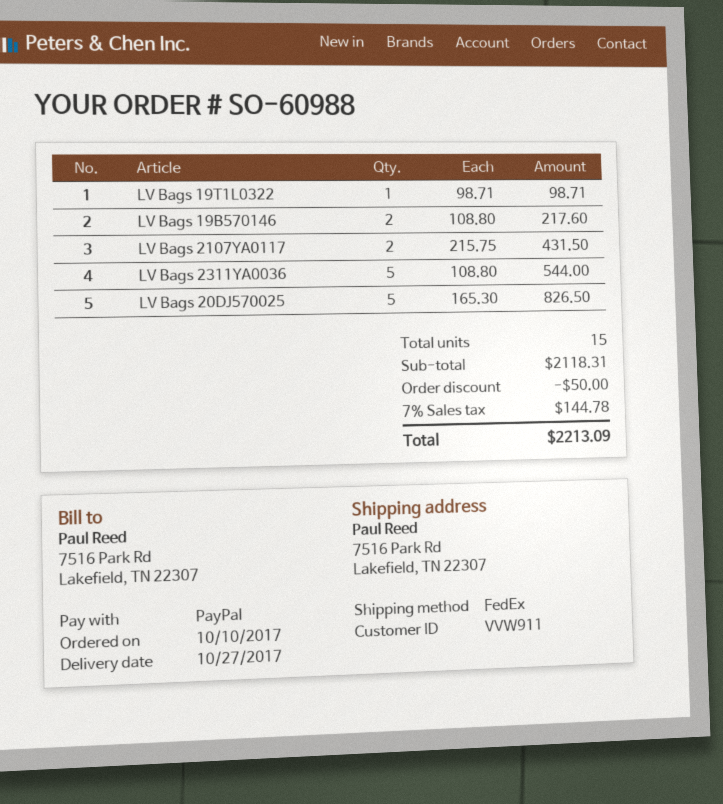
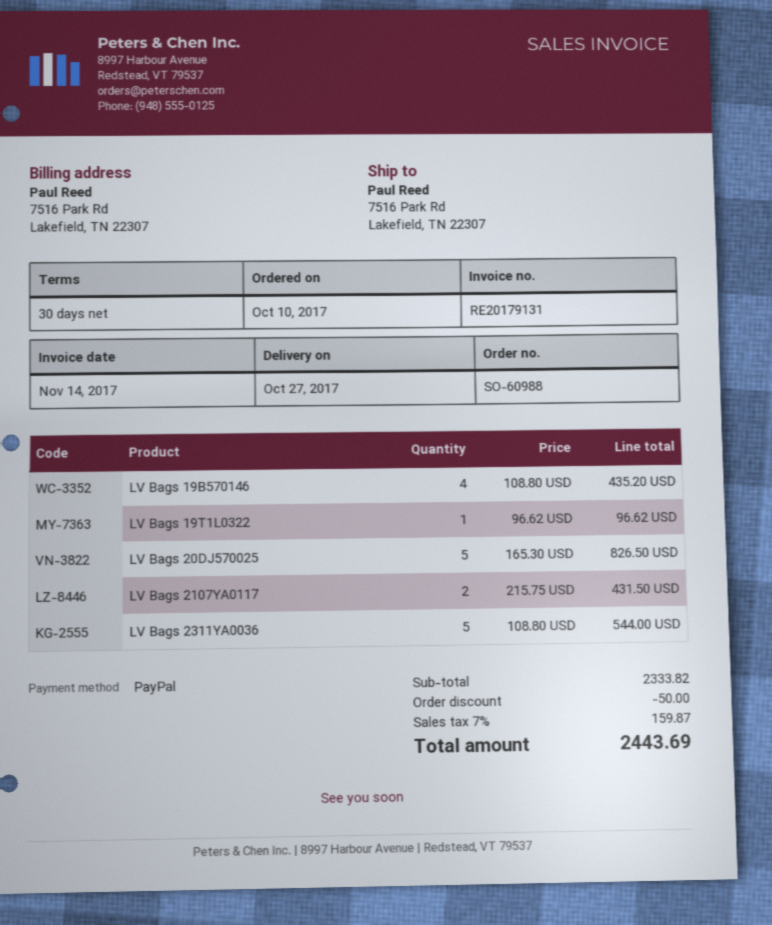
LV Bags 19T1L0322: 1 x 98.71 = 98.71 -> 1 x 96.62 = 96.62
LV Bags 19B570146: 2 x 108.80 = 217.60 -> 4 x 108.80 = 435.20
subtotal: 2118.31 -> 2333.82
tax: 7% = 144.78 -> 7% = 159.87
total: 2213.09 -> 2443.69

